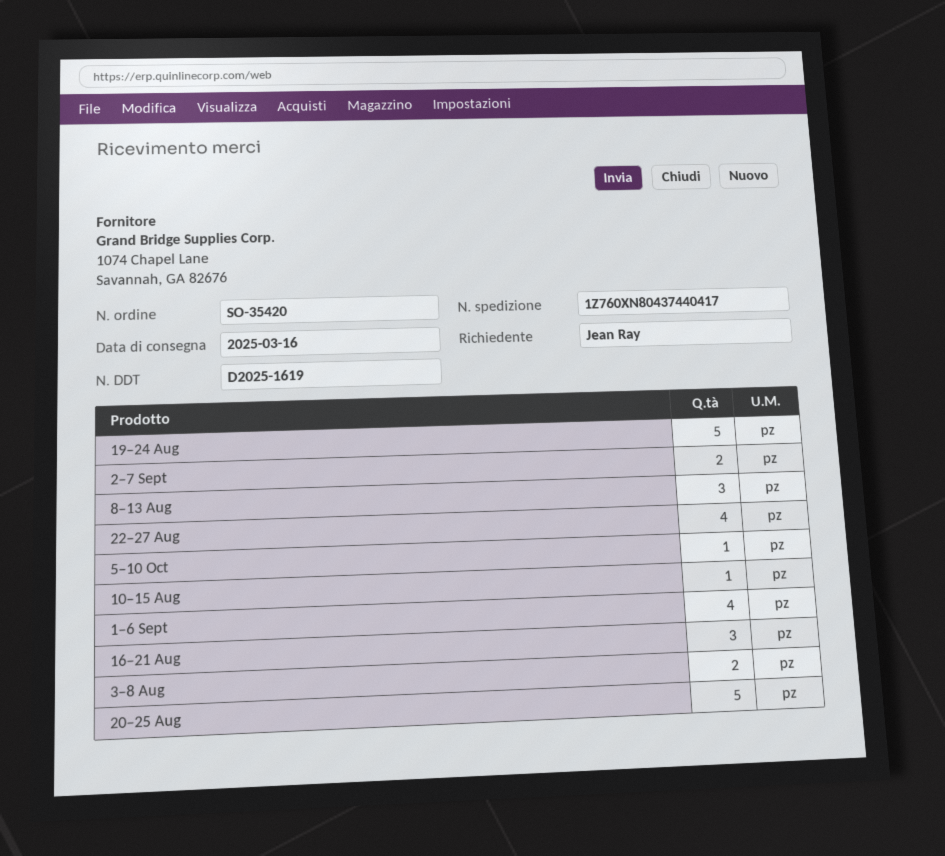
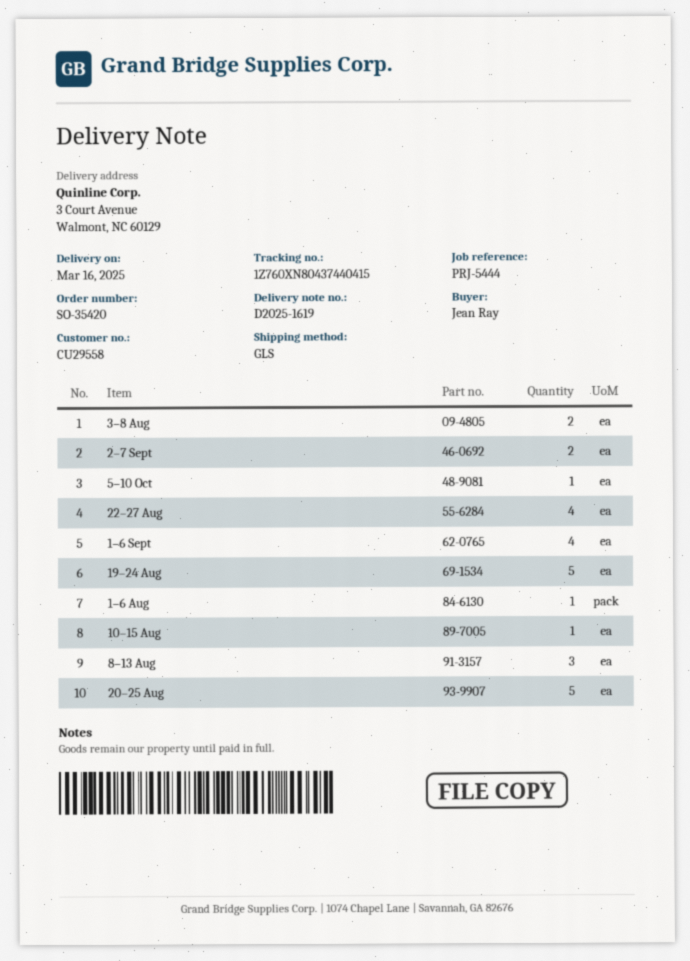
tracking number: 1Z760XN80437440417 -> 1Z760XN80437440415
16–21 Aug: 3 -> none
1–6 Aug: none -> 1

